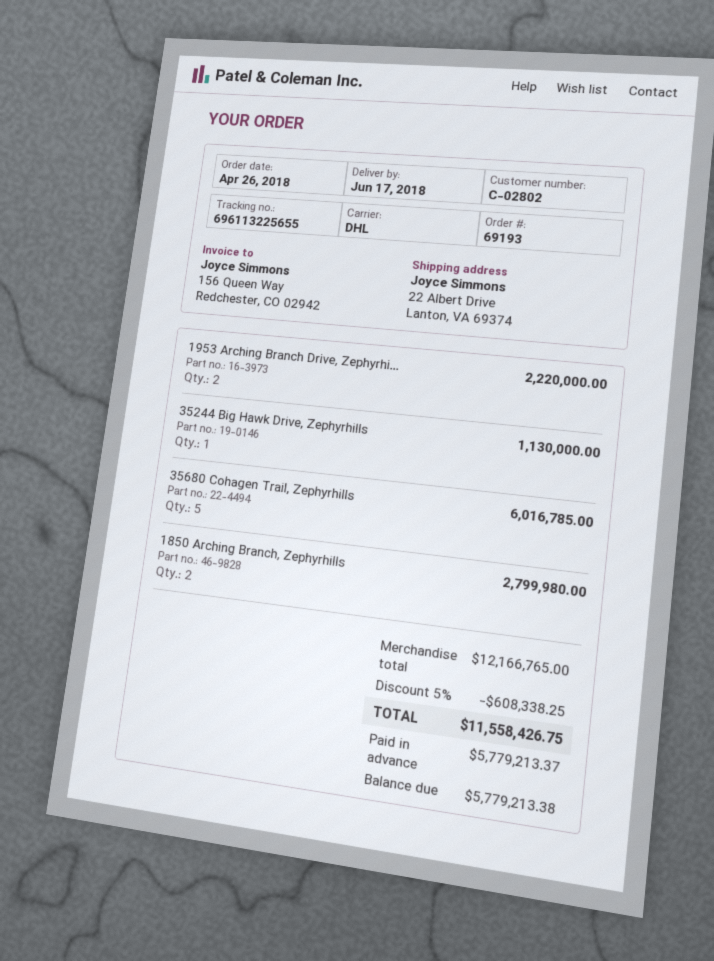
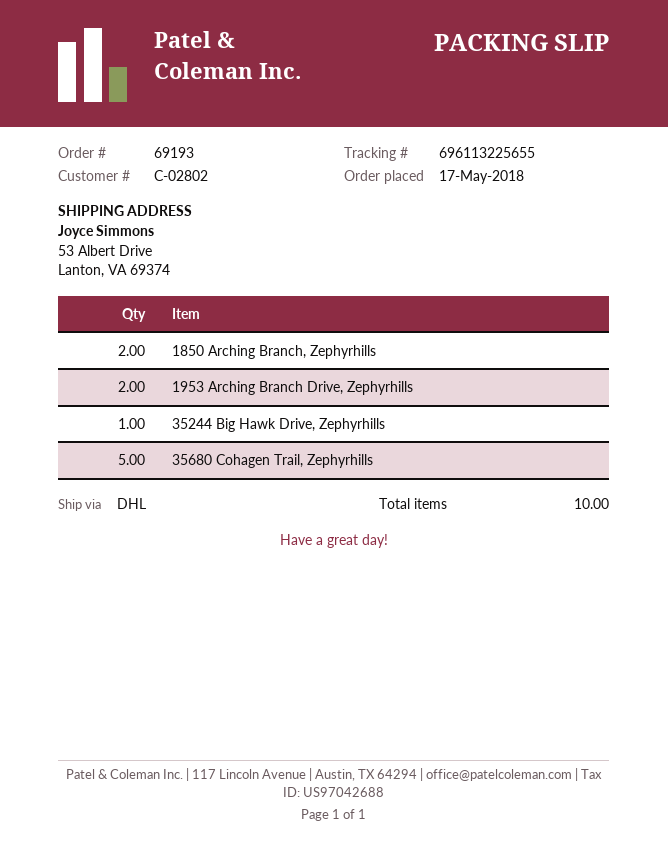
order date: 2018-04-26 -> 2018-05-17
ship to: 22 Albert Drive, Lanton, VA 69374 -> 53 Albert Drive, Lanton, VA 69374

